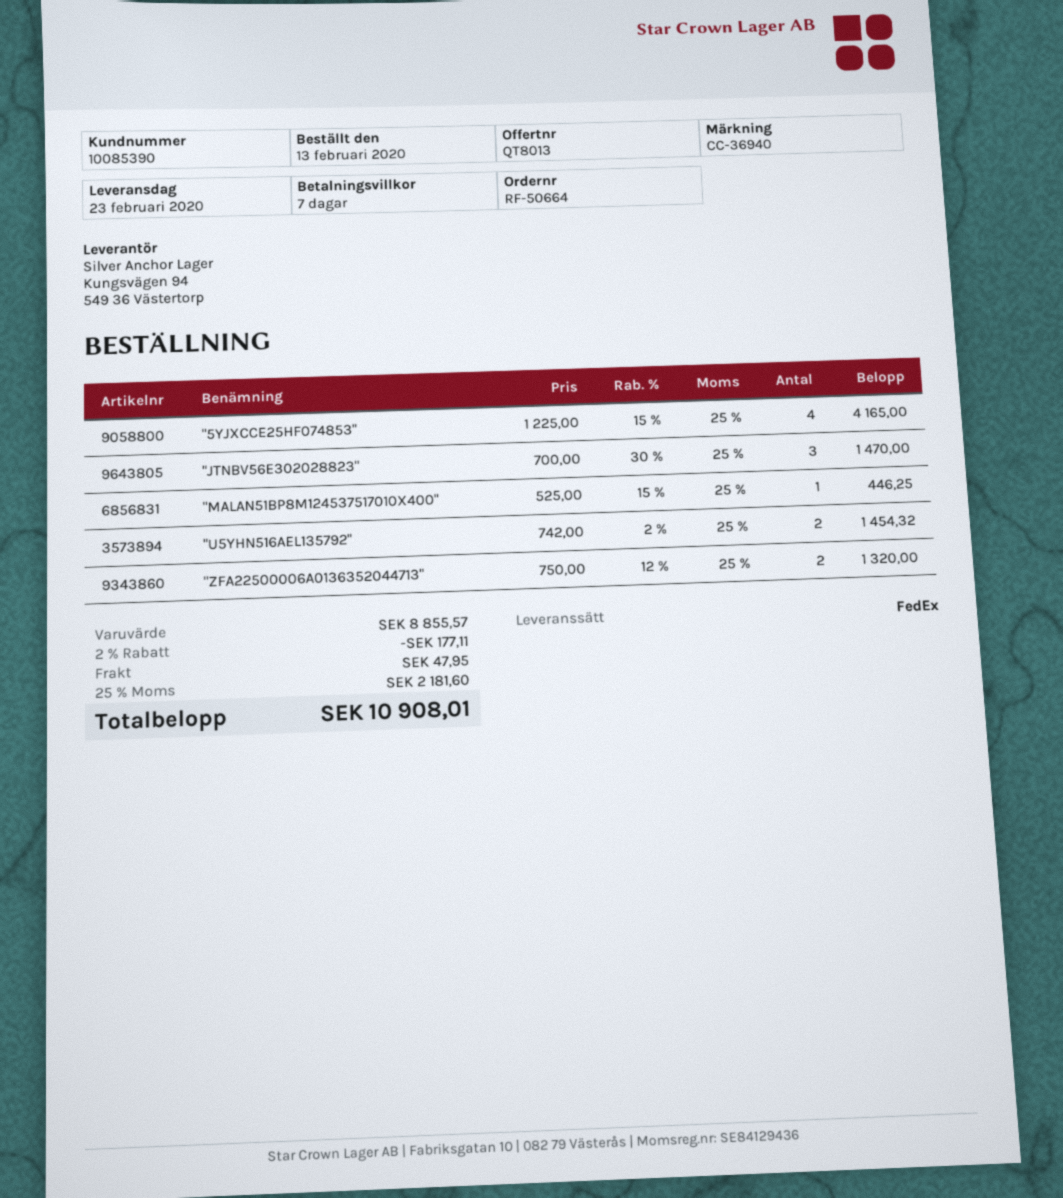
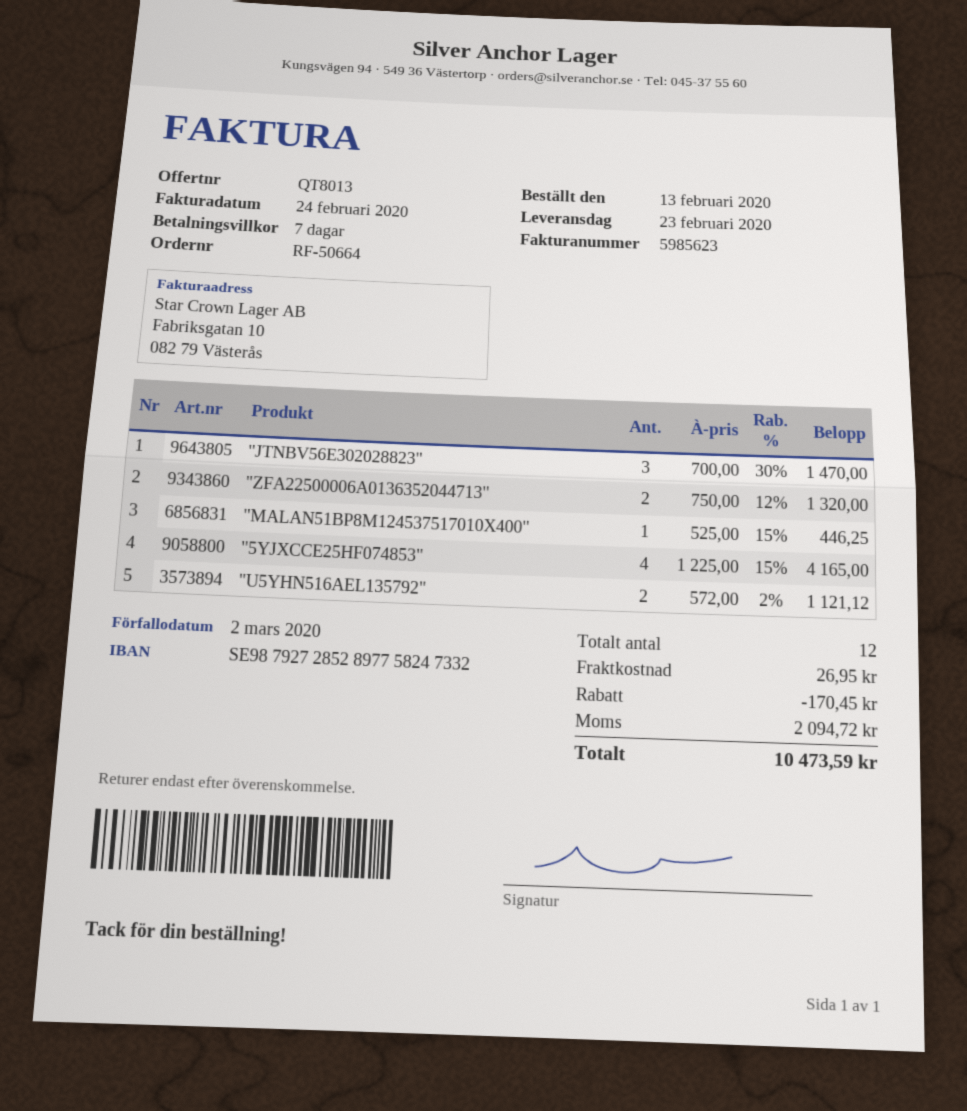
"U5YHN516AEL135792": 2 x 742.00 - 2% = 1454.32 -> 2 x 572.00 - 2% = 1121.12
discount: 177.11 -> 170.45
shipping: 47.95 -> 26.95
tax: 2181.60 -> 2094.72
total: 10908.01 -> 10473.59

